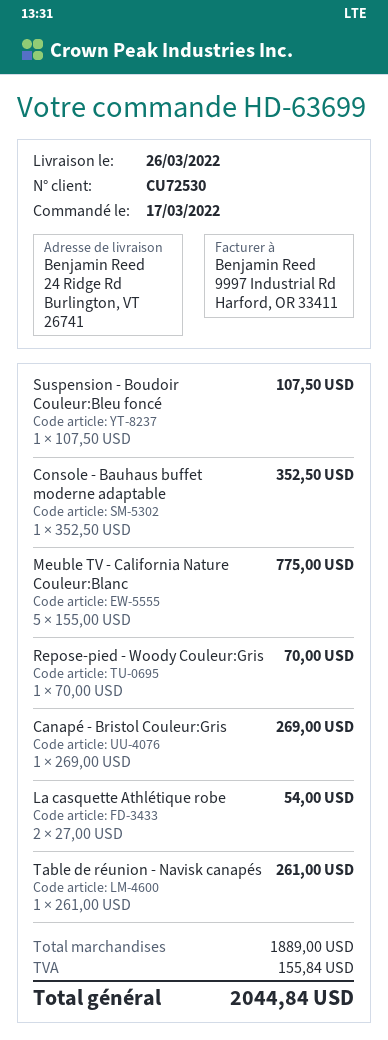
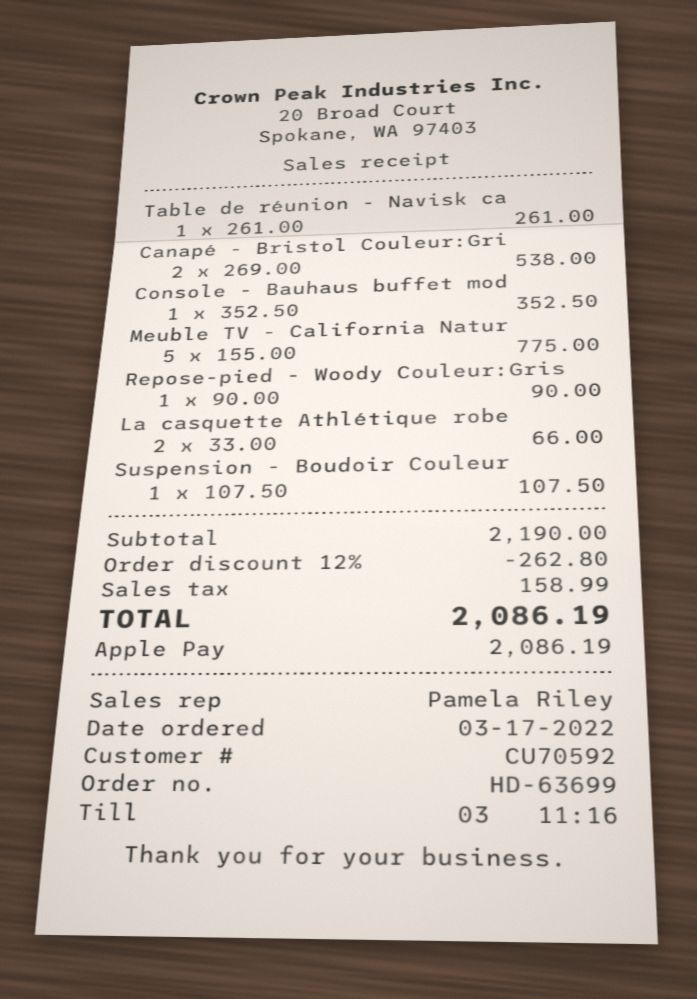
customer number: CU72530 -> CU70592
Repose-pied - Woody Couleur:Gris: 1 x 70.00 = 70.00 -> 1 x 90.00 = 90.00
Canapé - Bristol Couleur:Gris: 1 x 269.00 = 269.00 -> 2 x 269.00 = 538.00
La casquette Athlétique robe: 2 x 27.00 = 54.00 -> 2 x 33.00 = 66.00
subtotal: 1889.00 -> 2190.00
discount: none -> 12% = 262.80
tax: 155.84 -> 158.99
total: 2044.84 -> 2086.19

